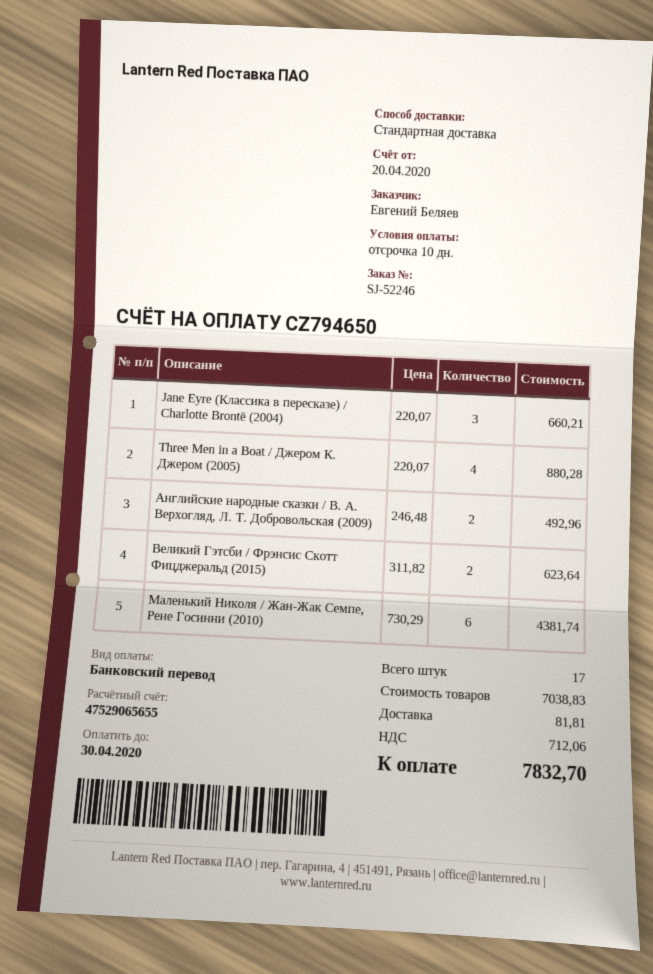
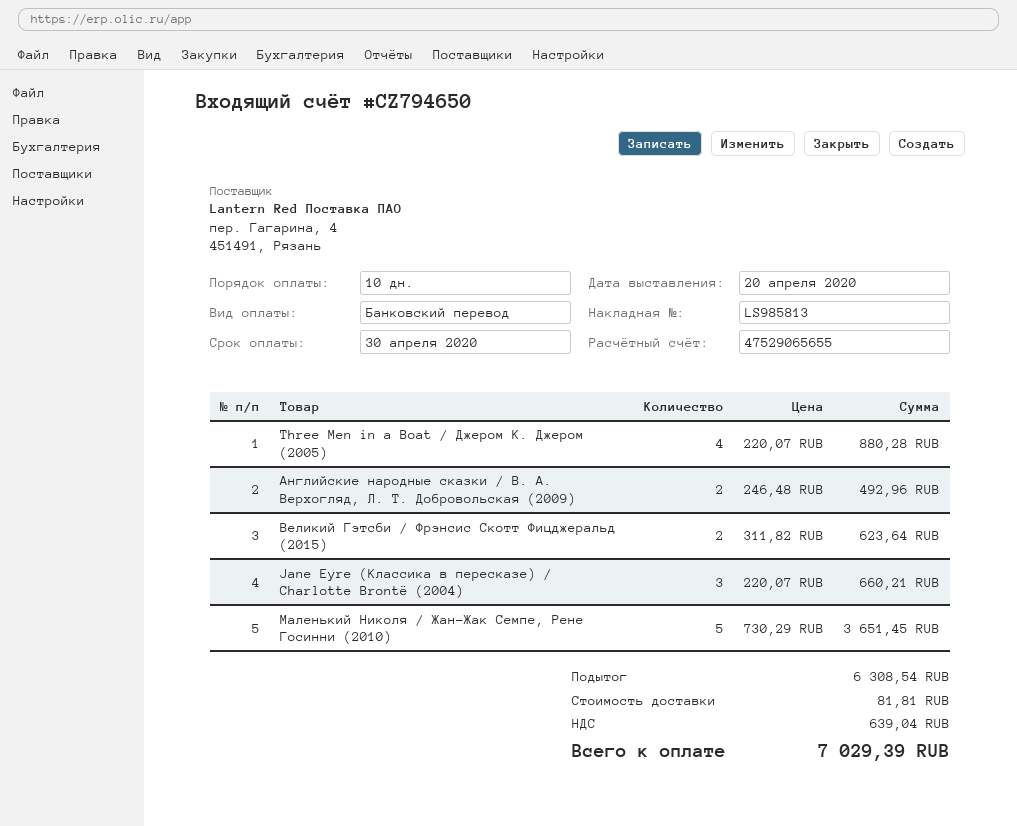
Маленький Николя / Жан-Жак Семпе, Рене Госинни (2010): 6 x 730.29 = 4381.74 -> 5 x 730.29 = 3651.45
subtotal: 7038.83 -> 6308.54
tax: 712.06 -> 639.04
total: 7832.70 -> 7029.39

